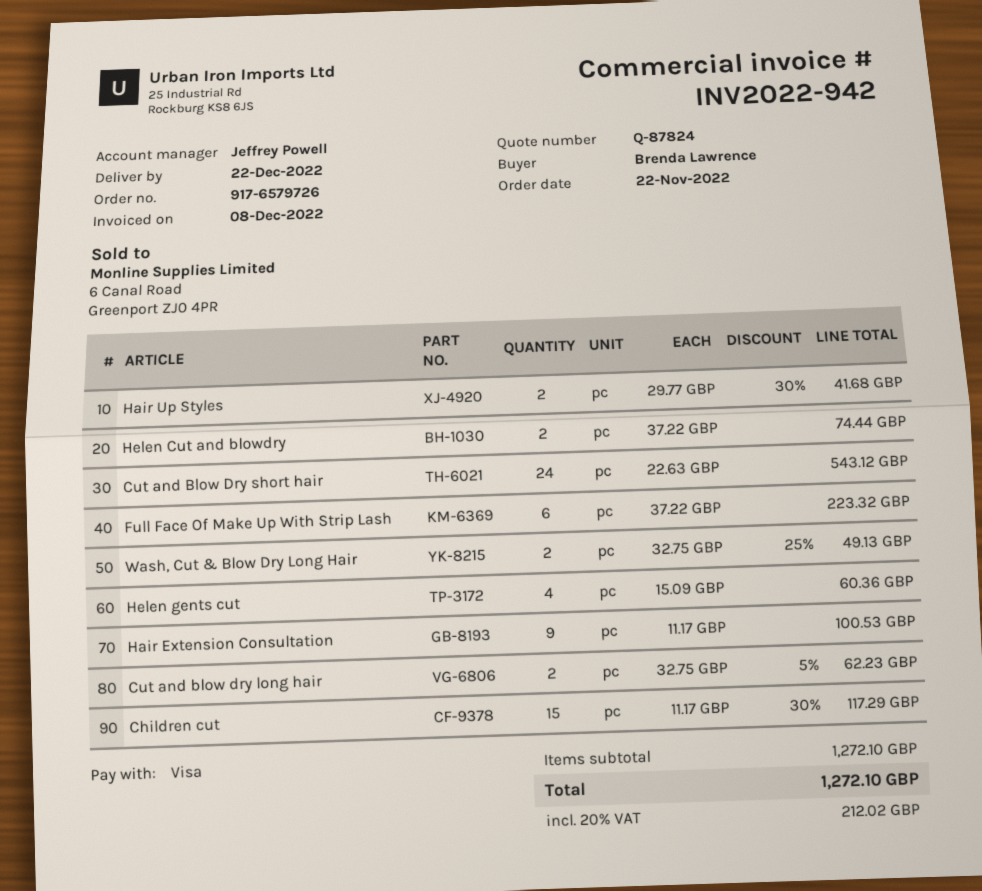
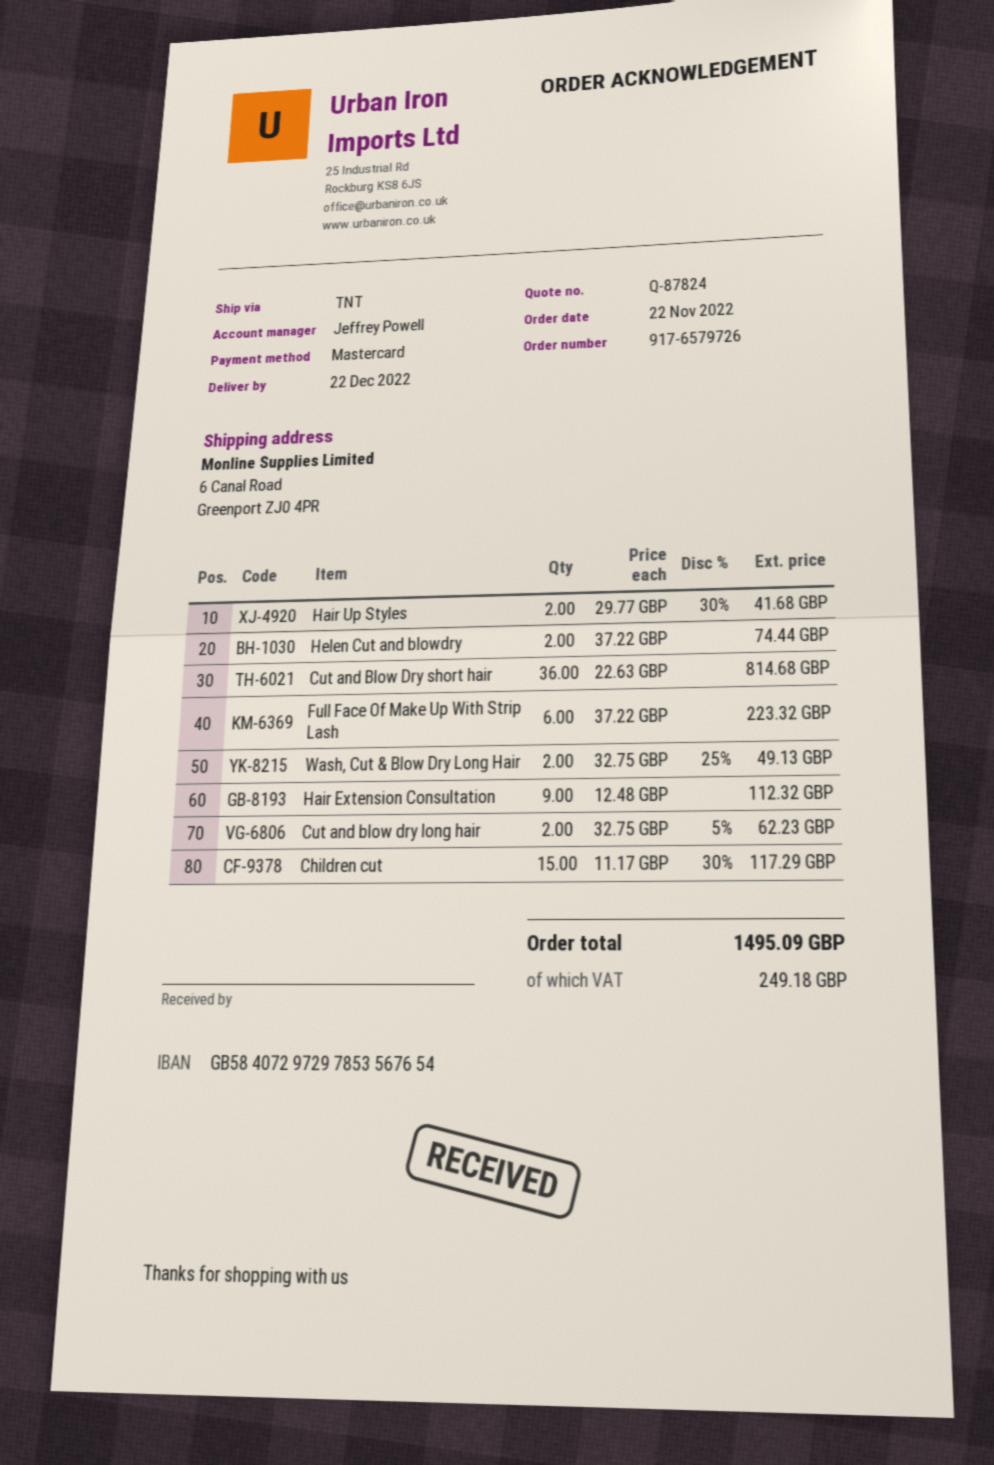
payment method: Visa -> Mastercard
Cut and Blow Dry short hair: 24 x 22.63 = 543.12 -> 36 x 22.63 = 814.68
Helen gents cut: 4 x 15.09 = 60.36 -> none
Hair Extension Consultation: 9 x 11.17 = 100.53 -> 9 x 12.48 = 112.32
tax: 212.02 -> 249.18
total: 1272.10 -> 1495.09

